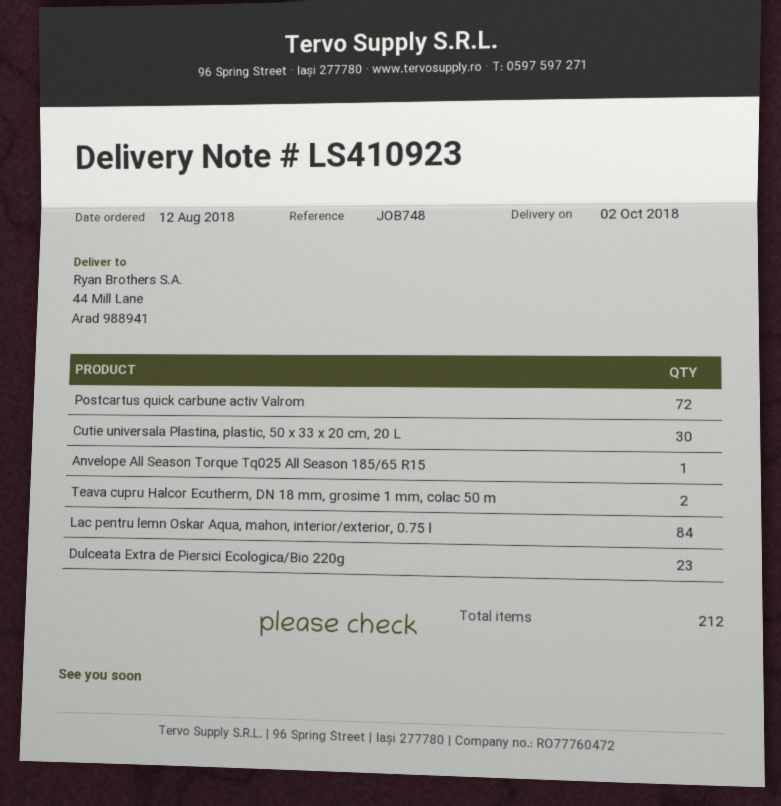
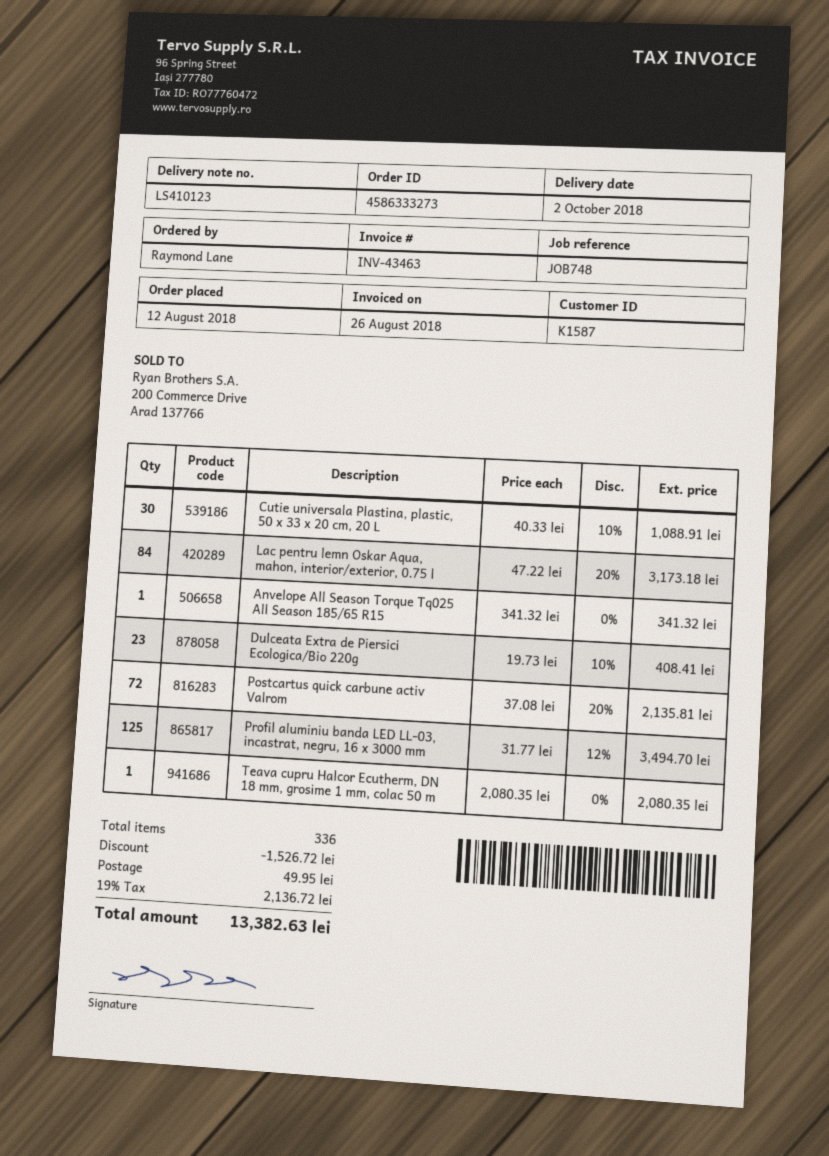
delivery note number: LS410923 -> LS410123
Teava cupru Halcor Ecutherm, DN 18 mm, grosime 1 mm, colac 50 m: 2 -> 1
Profil aluminiu banda LED LL-03, incastrat, negru, 16 x 3000 mm: none -> 125
total quantity: 212 -> 336

